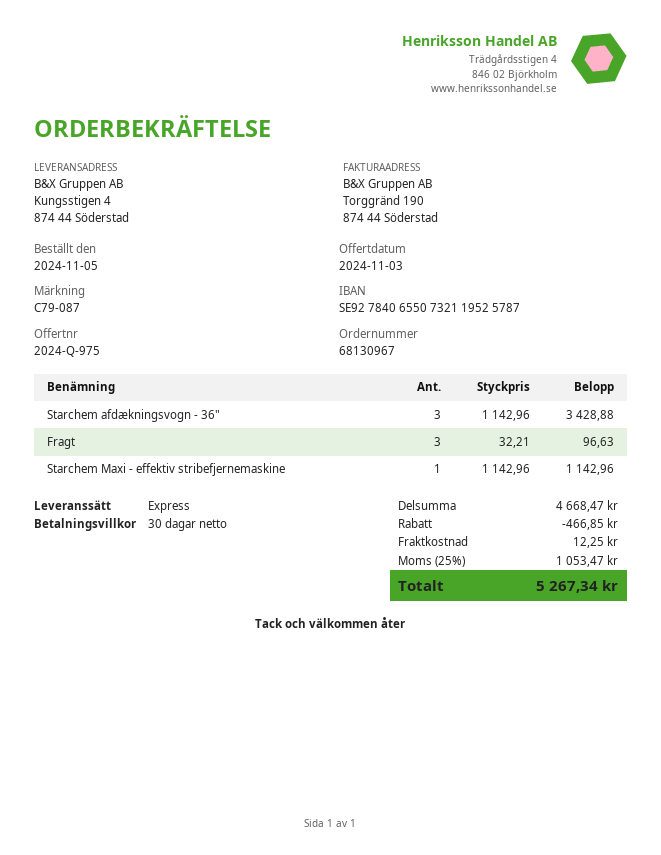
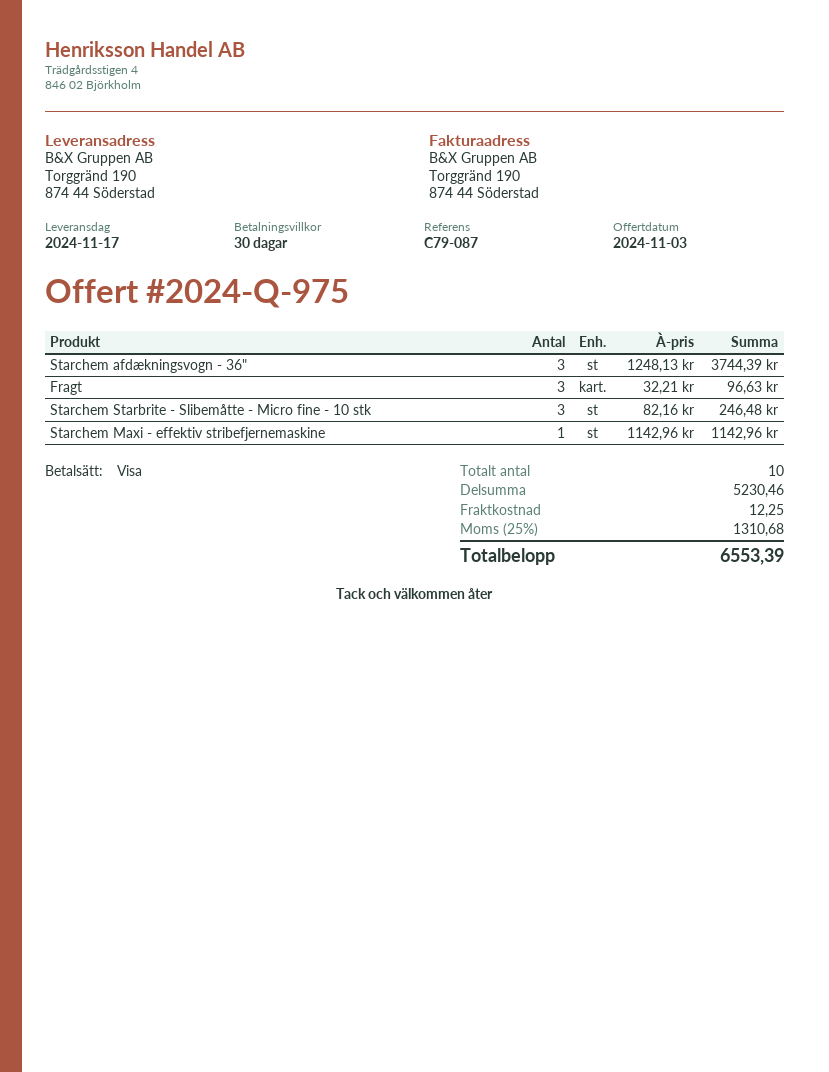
ship to: Kungsstigen 4, 874 44 Söderstad -> Torggränd 190, 874 44 Söderstad
Starchem afdækningsvogn - 36": 3 x 1142.96 = 3428.88 -> 3 x 1248.13 = 3744.39
Starchem Starbrite - Slibemåtte - Micro fine - 10 stk: none -> 3 x 82.16 = 246.48
subtotal: 4668.47 -> 5230.46
discount: 466.85 -> none
tax: 25% = 1053.47 -> 25% = 1310.68
total: 5267.34 -> 6553.39

